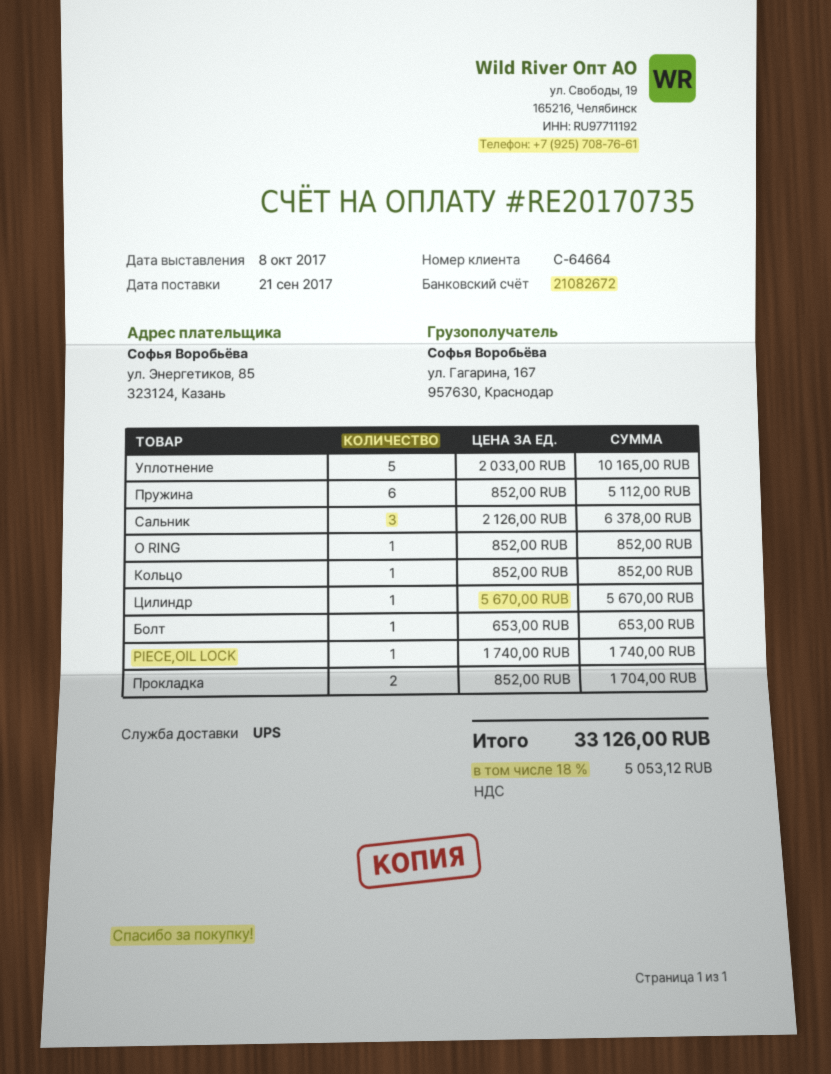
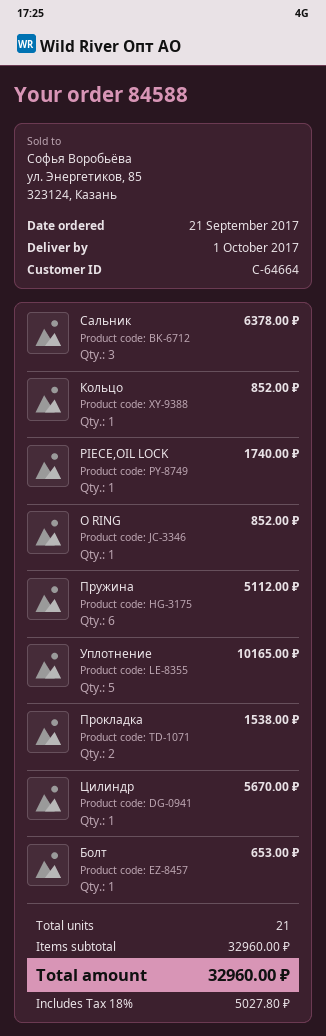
delivery date: 2017-09-21 -> 2017-10-01
Прокладка: 2 for 1704.00 -> 2 for 1538.00
tax: 18% = 5053.12 -> 18% = 5027.80
total: 33126.00 -> 32960.00

